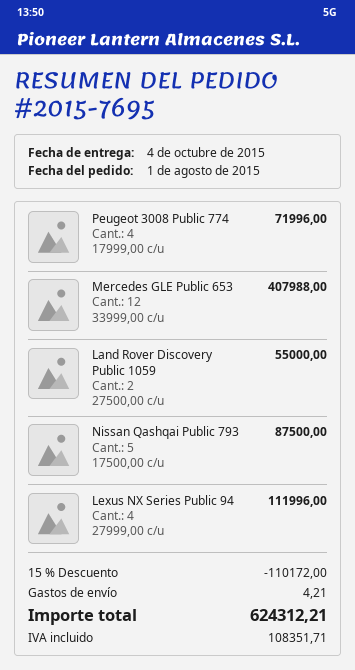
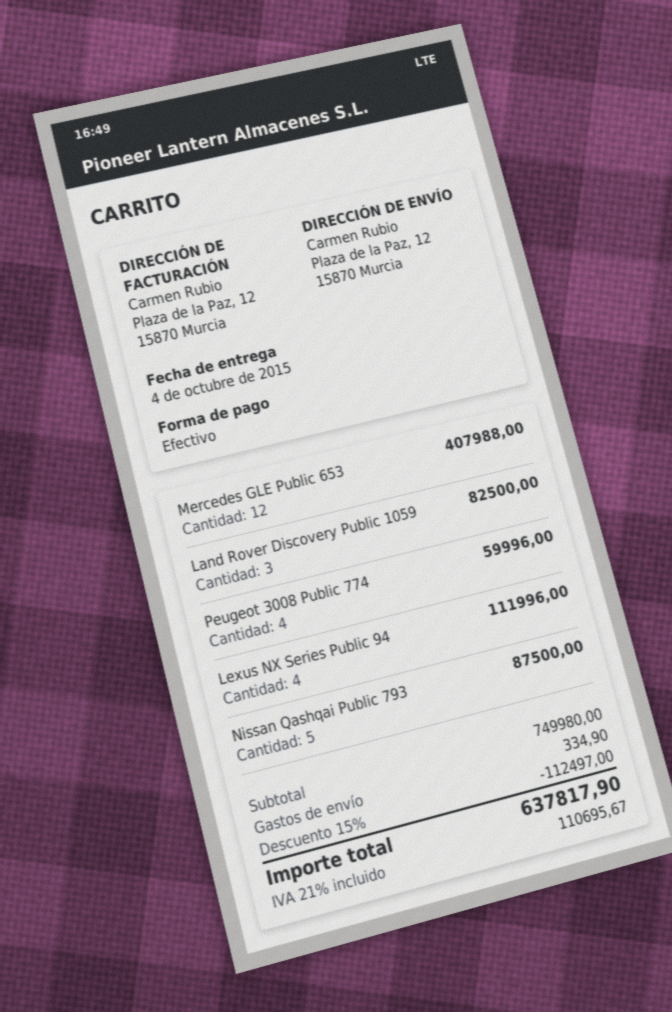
Peugeot 3008 Public 774: 4 for 71996.00 -> 4 for 59996.00
Land Rover Discovery Public 1059: 2 for 55000.00 -> 3 for 82500.00
discount: 15% = 110172.00 -> 15% = 112497.00
shipping: 4.21 -> 334.90
tax: 108351.71 -> 110695.67
total: 624312.21 -> 637817.90

